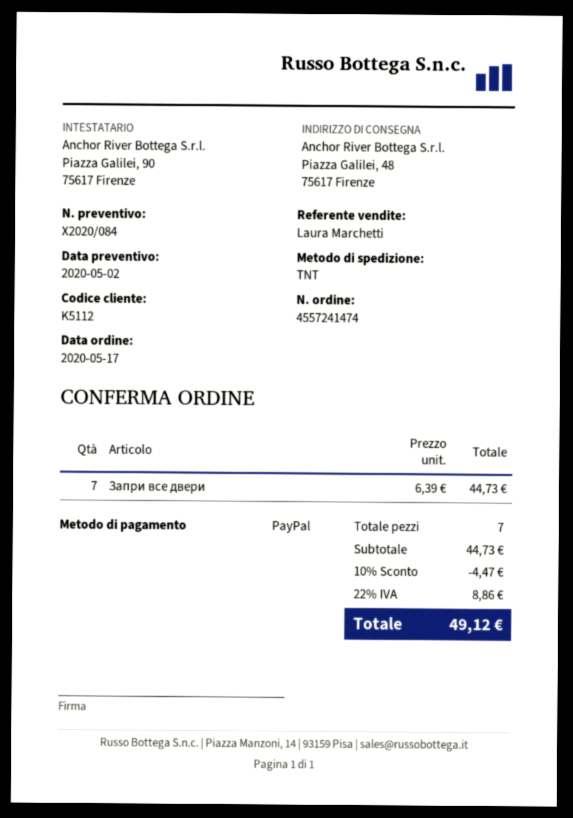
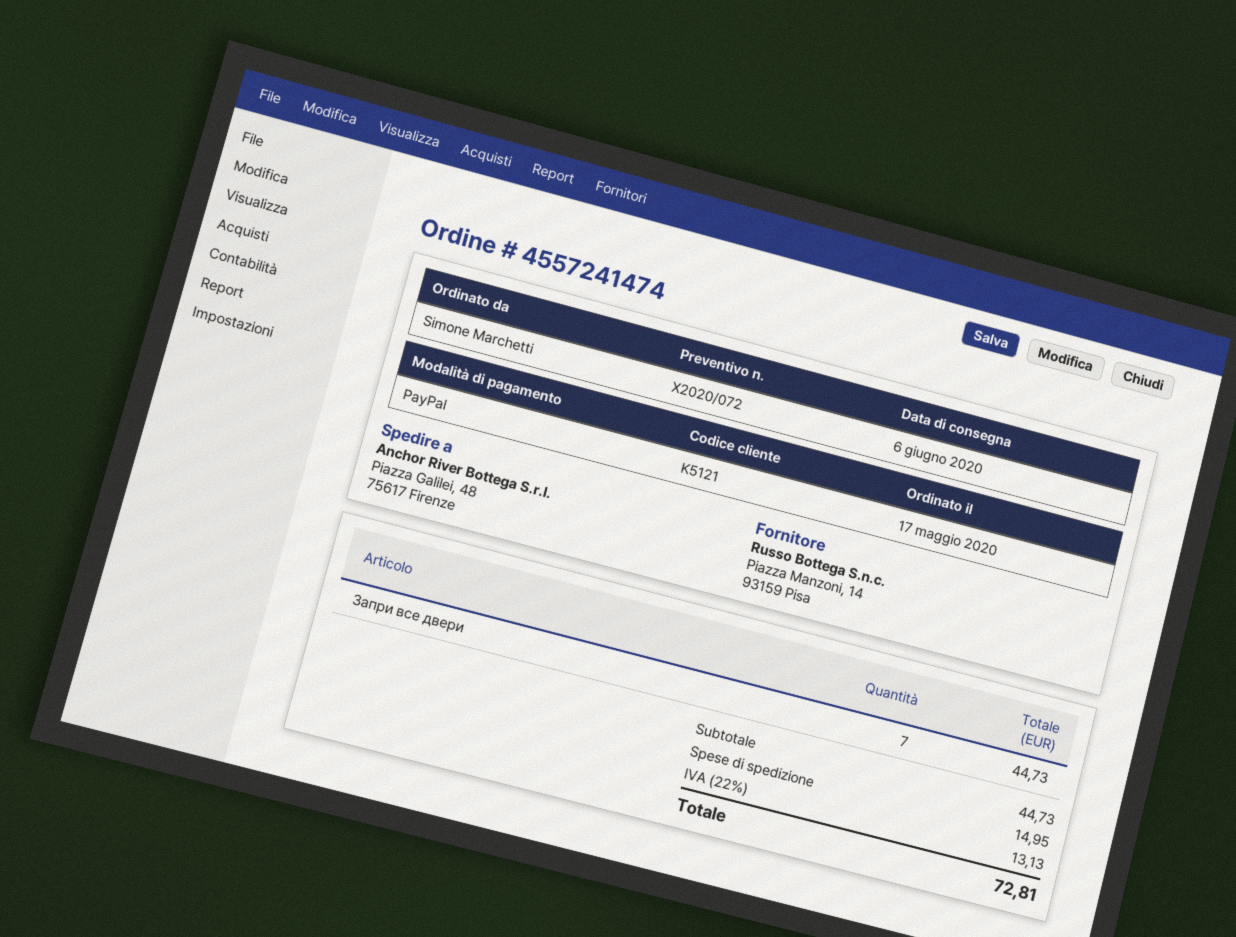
quote number: X2020/084 -> X2020/072
customer number: K5112 -> K5121
discount: 10% = 4.47 -> none
shipping: none -> 14.95
tax: 22% = 8.86 -> 22% = 13.13
total: 49.12 -> 72.81

